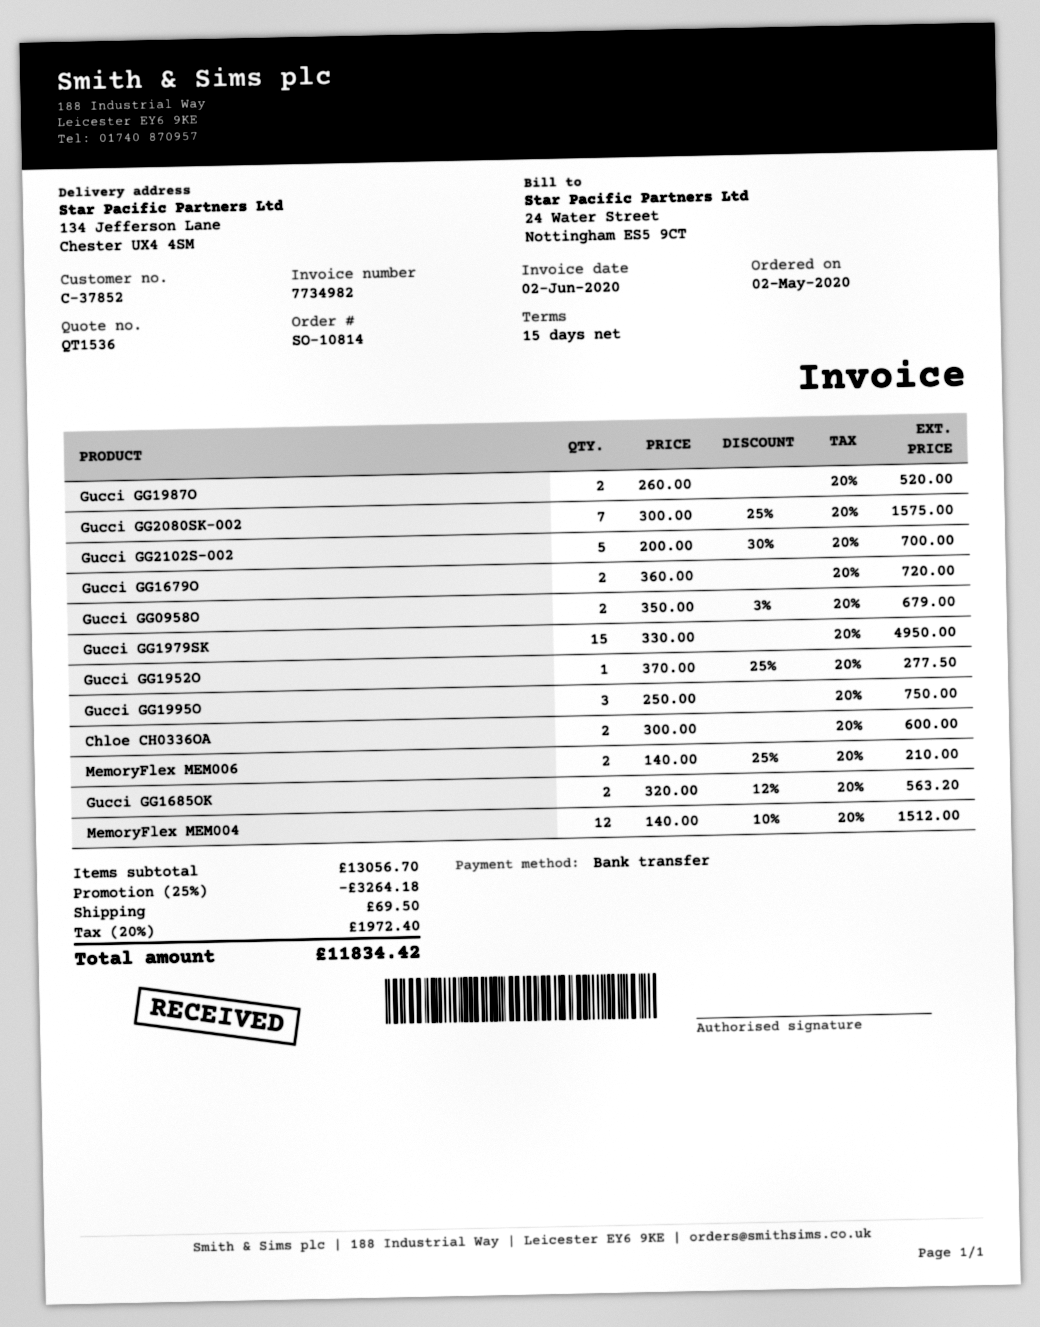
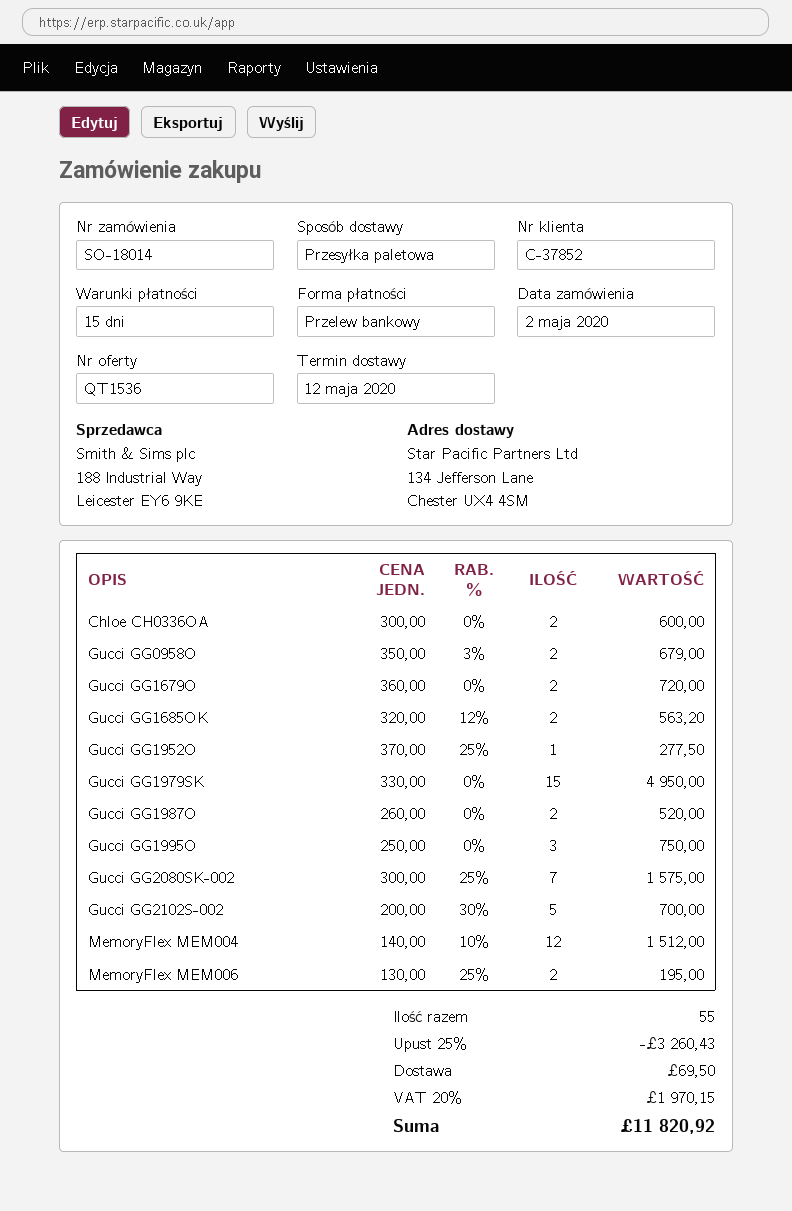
order number: SO-10814 -> SO-18014
MemoryFlex MEM006: 2 x 140.00 - 25% = 210.00 -> 2 x 130.00 - 25% = 195.00
discount: 25% = 3264.18 -> 25% = 3260.43
tax: 20% = 1972.40 -> 20% = 1970.15
total: 11834.42 -> 11820.92

